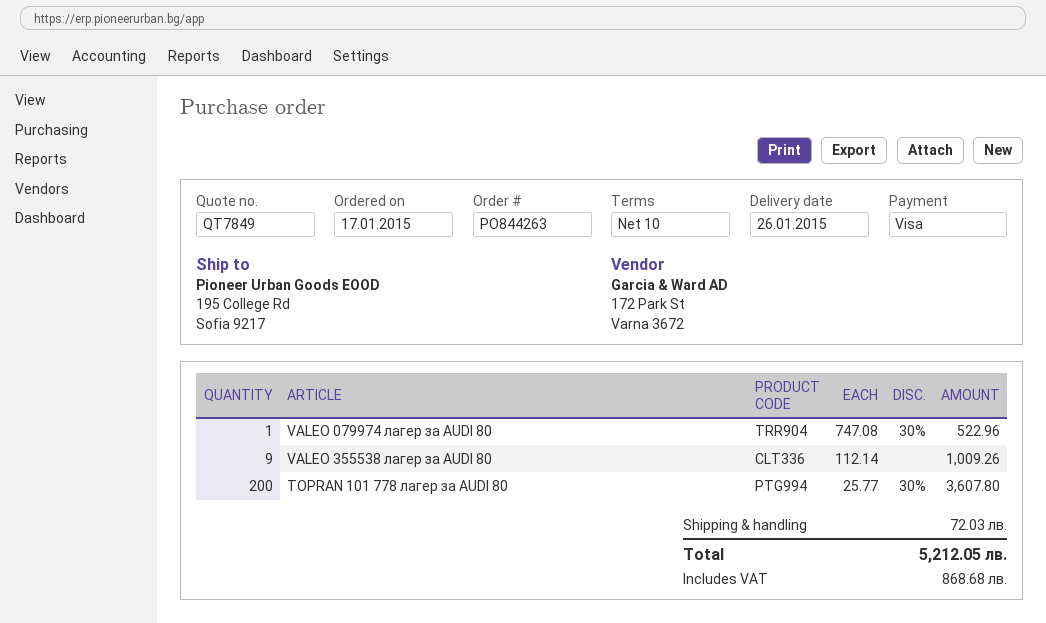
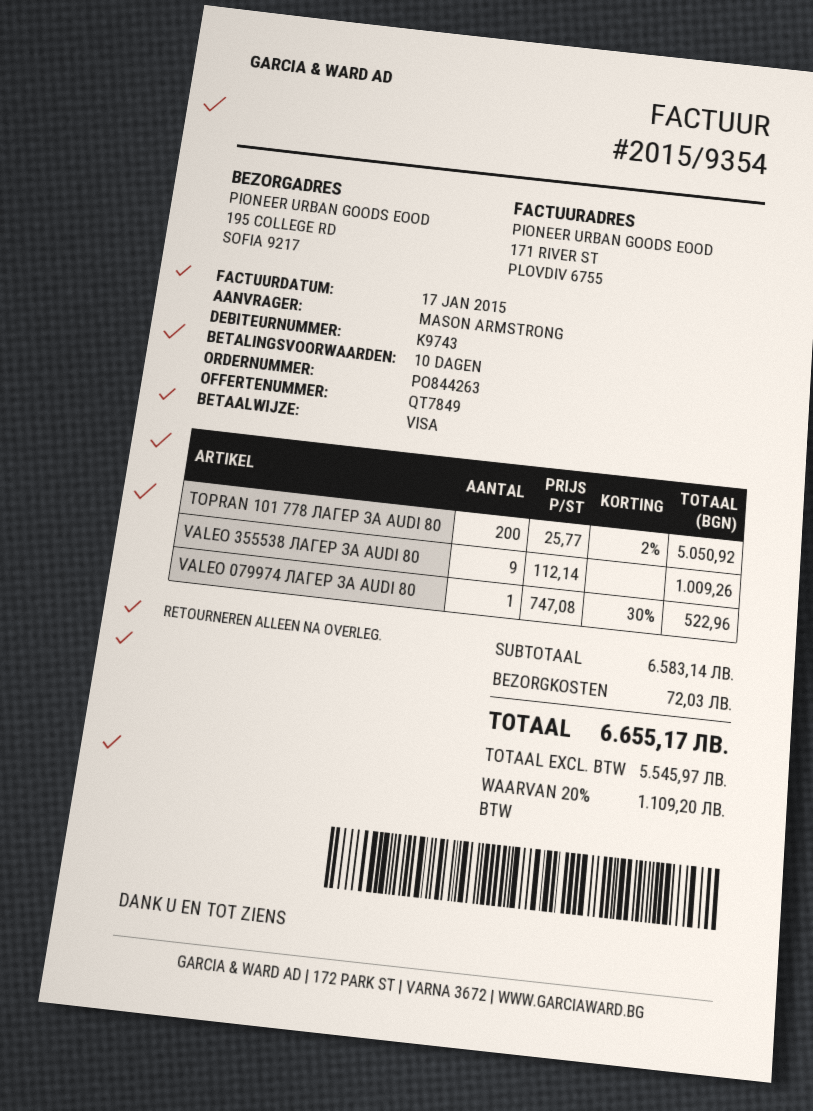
TOPRAN 101 778 лагер за AUDI 80: 200 x 25.77 - 30% = 3607.80 -> 200 x 25.77 - 2% = 5050.92
tax: 868.68 -> 1109.20
total: 5212.05 -> 6655.17

